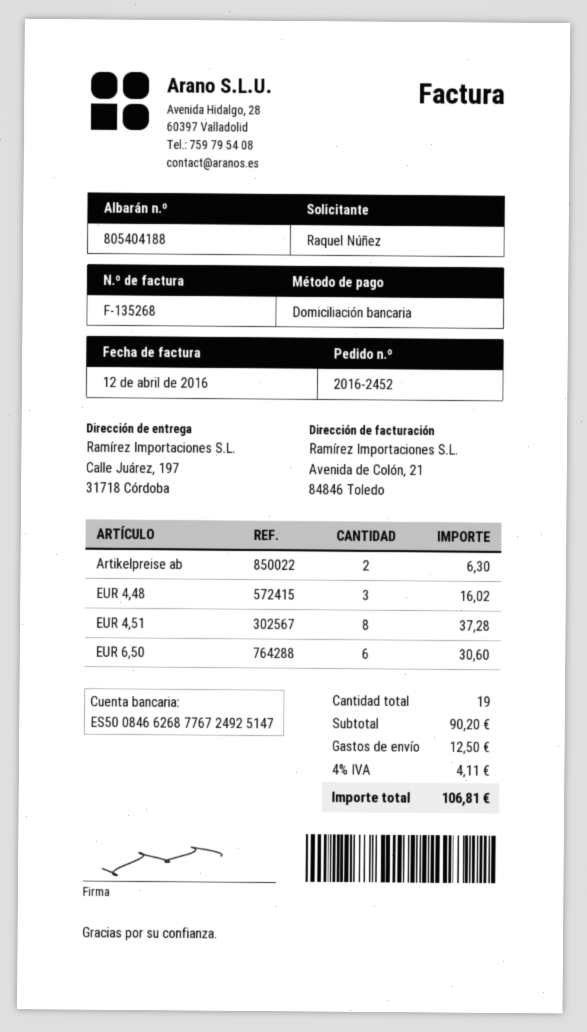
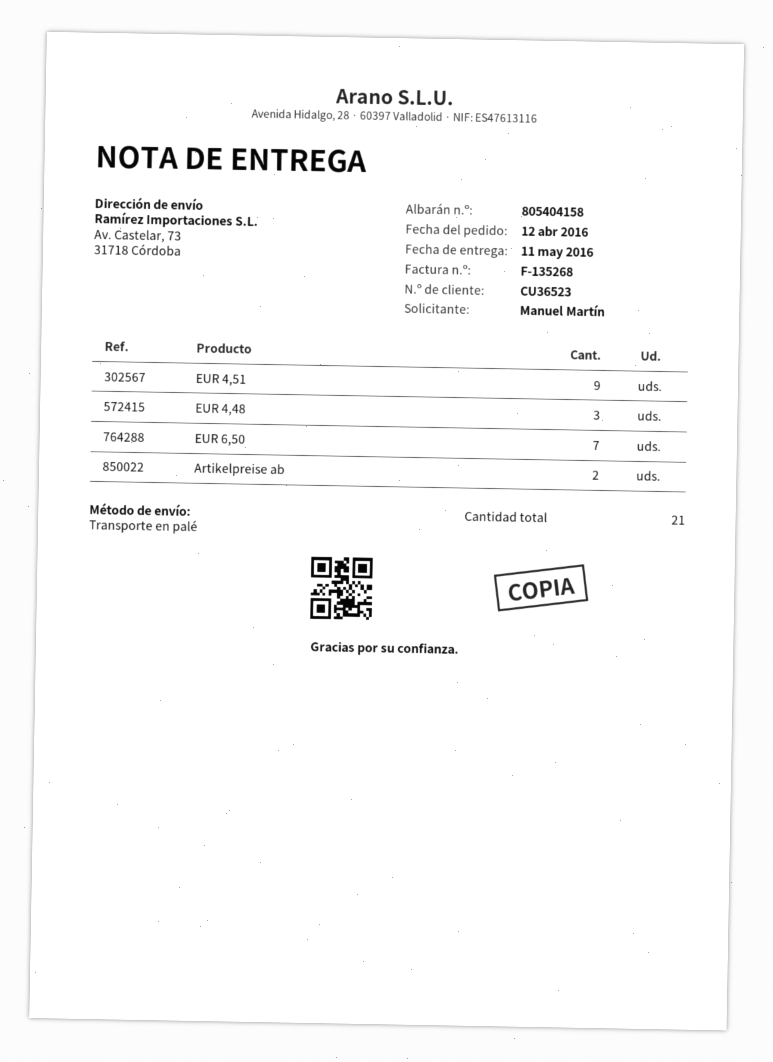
delivery note number: 805404188 -> 805404158
ordered by: Raquel Núñez -> Manuel Martín
ship to: Calle Juárez, 197, 31718 Córdoba -> Av. Castelar, 73, 31718 Córdoba
EUR 4,51: 8 -> 9
EUR 6,50: 6 -> 7
total quantity: 19 -> 21

